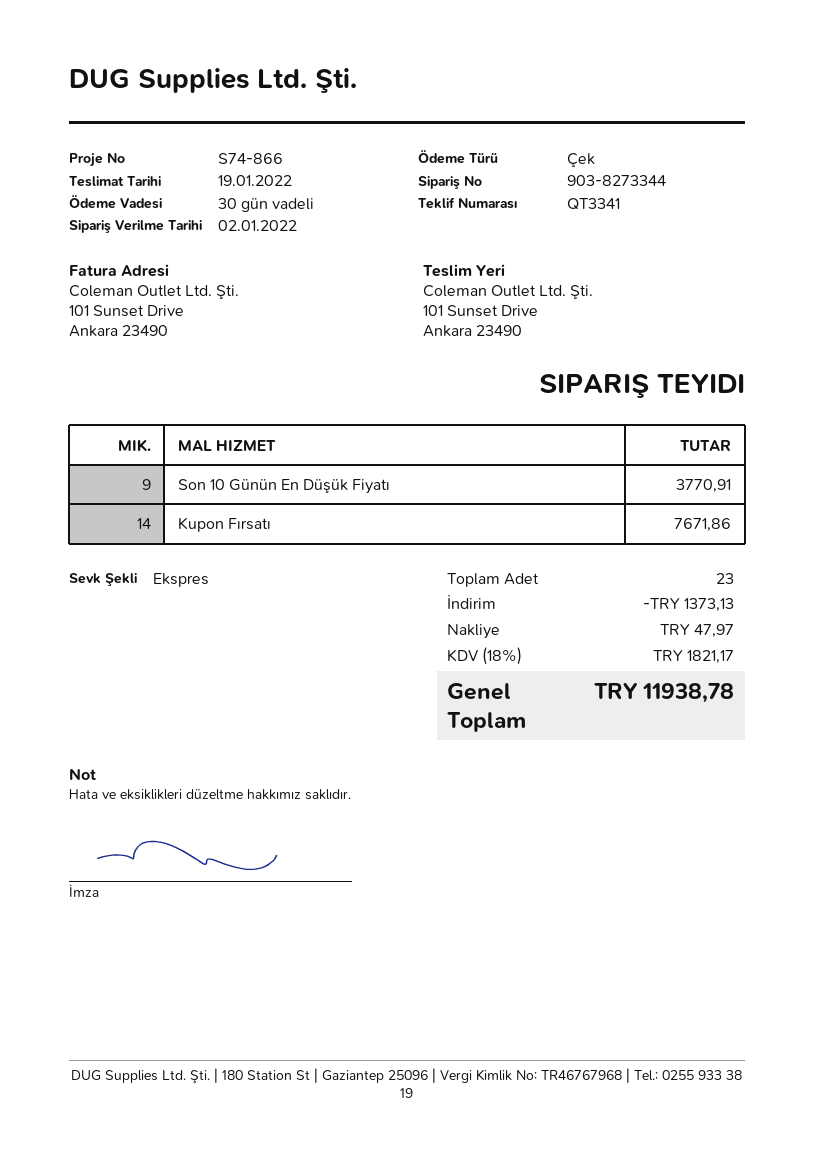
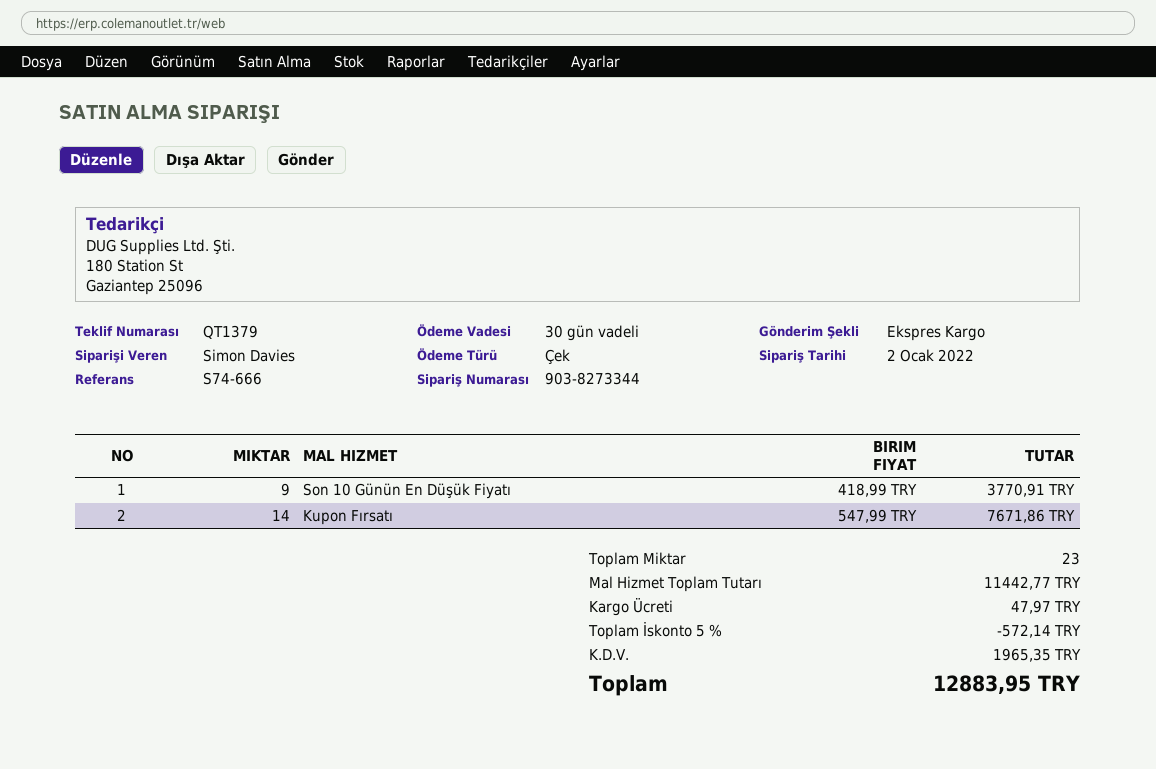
quote number: QT3341 -> QT1379
reference: S74-866 -> S74-666
discount: 1373.13 -> 572.14
tax: 1821.17 -> 1965.35
total: 11938.78 -> 12883.95

